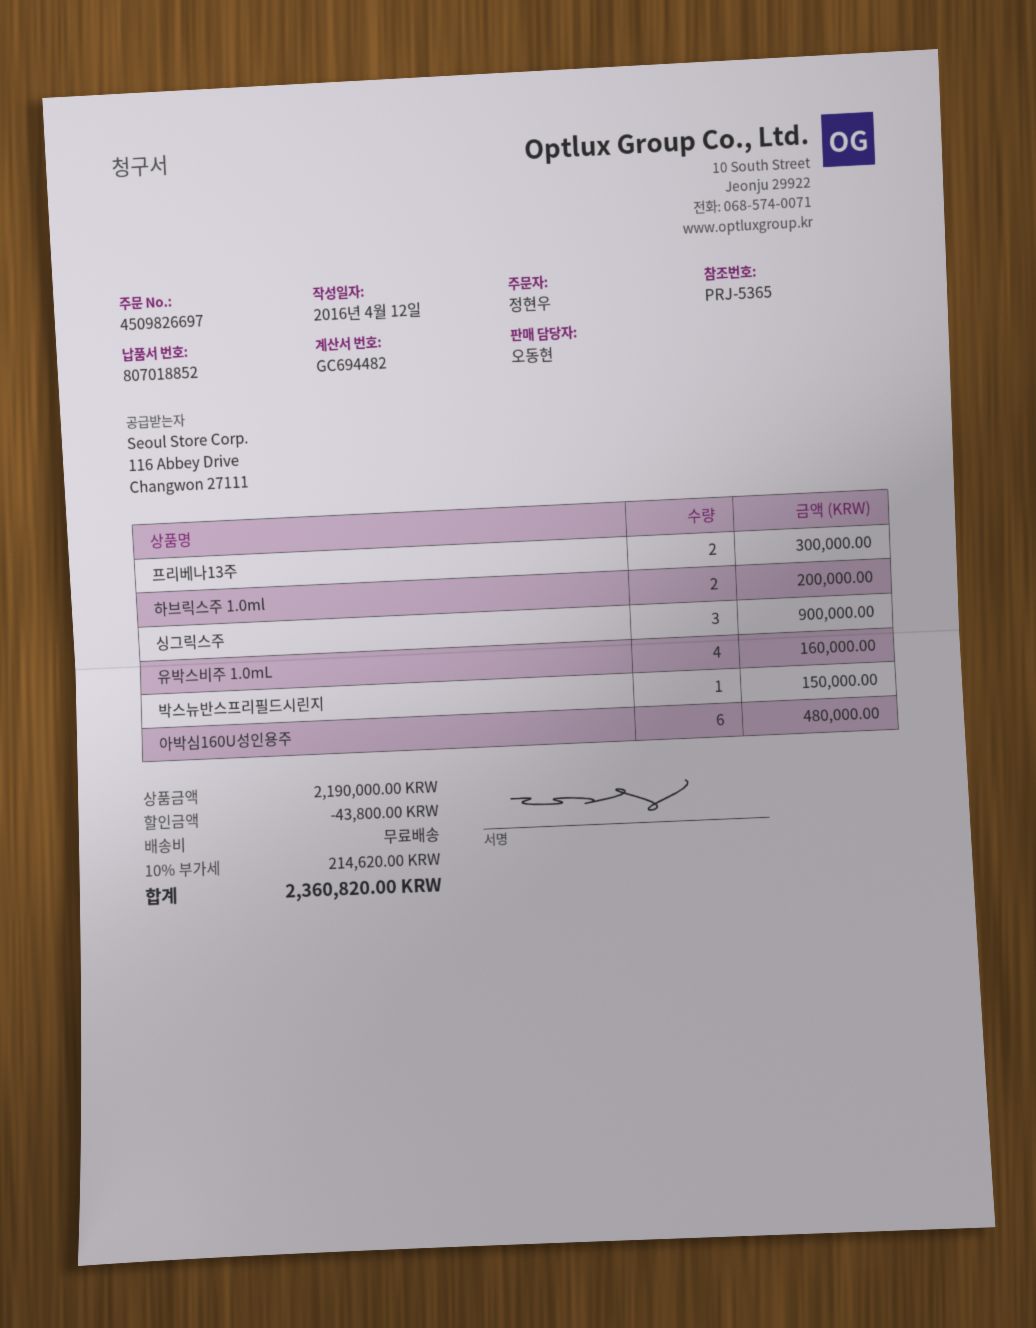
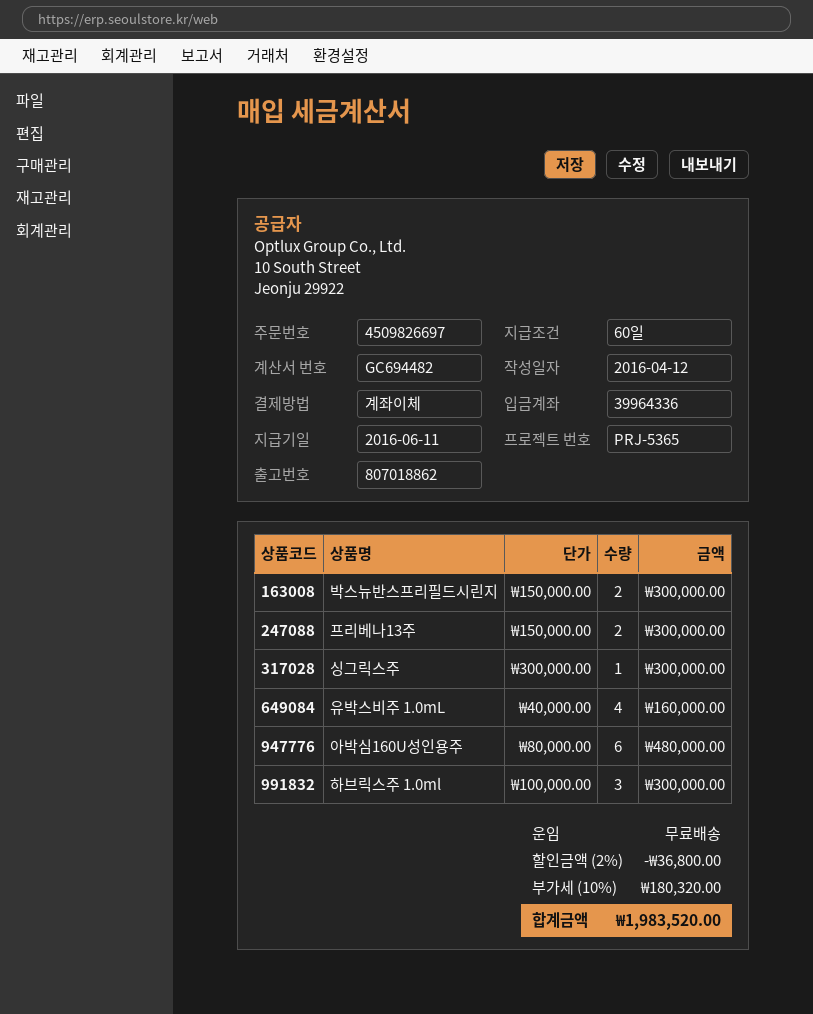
delivery note number: 807018852 -> 807018862
하브릭스주 1.0ml: 2 for 200000.00 -> 3 for 300000.00
싱그릭스주: 3 for 900000.00 -> 1 for 300000.00
박스뉴반스프리필드시린지: 1 for 150000.00 -> 2 for 300000.00
discount: 43800.00 -> 36800.00
tax: 10% = 214620.00 -> 10% = 180320.00
total: 2360820.00 -> 1983520.00

